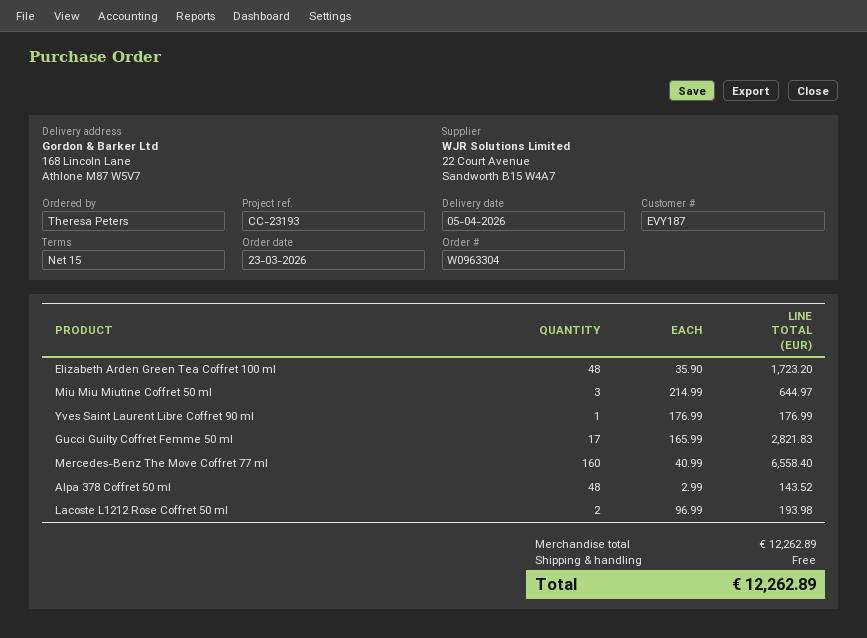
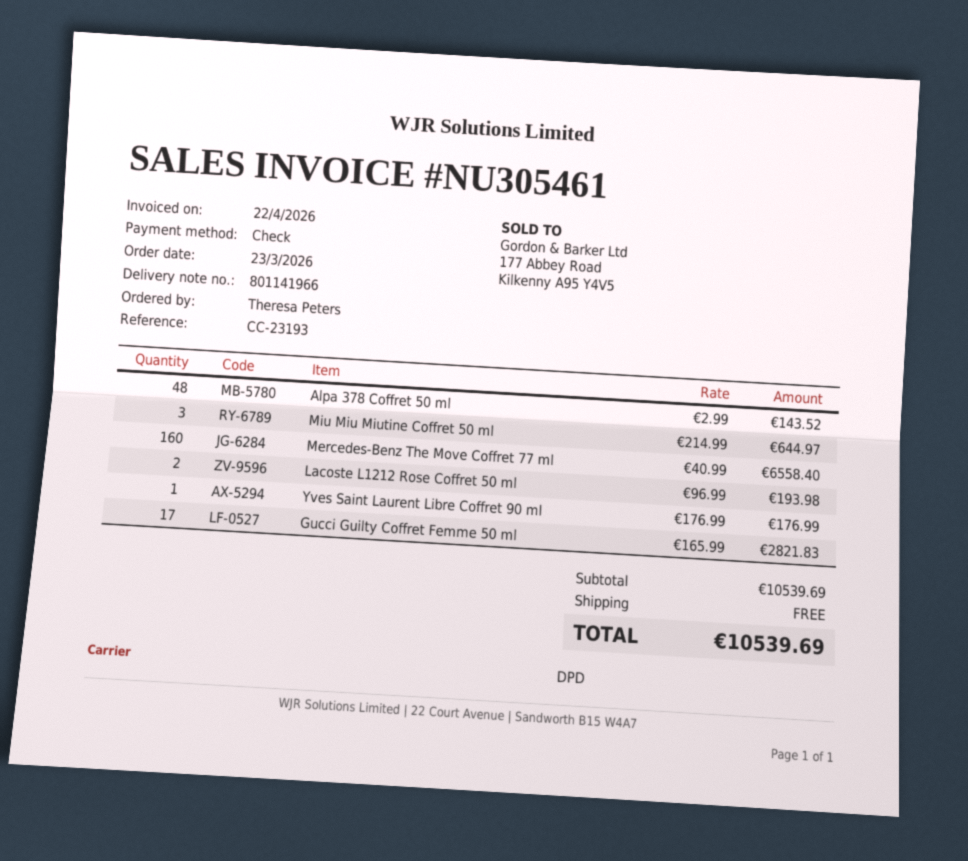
Elizabeth Arden Green Tea Coffret 100 ml: 48 x 35.90 = 1723.20 -> none
subtotal: 12262.89 -> 10539.69
total: 12262.89 -> 10539.69

